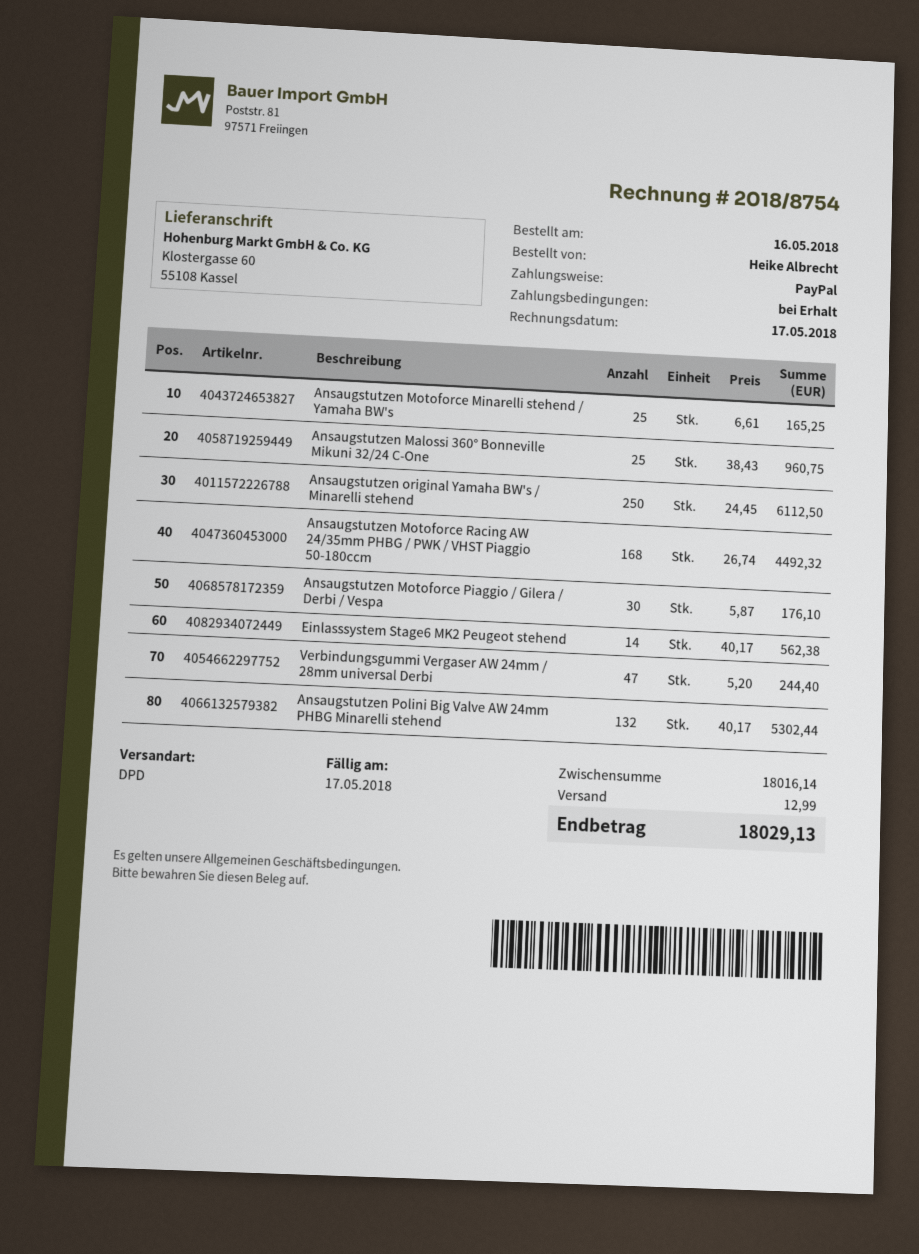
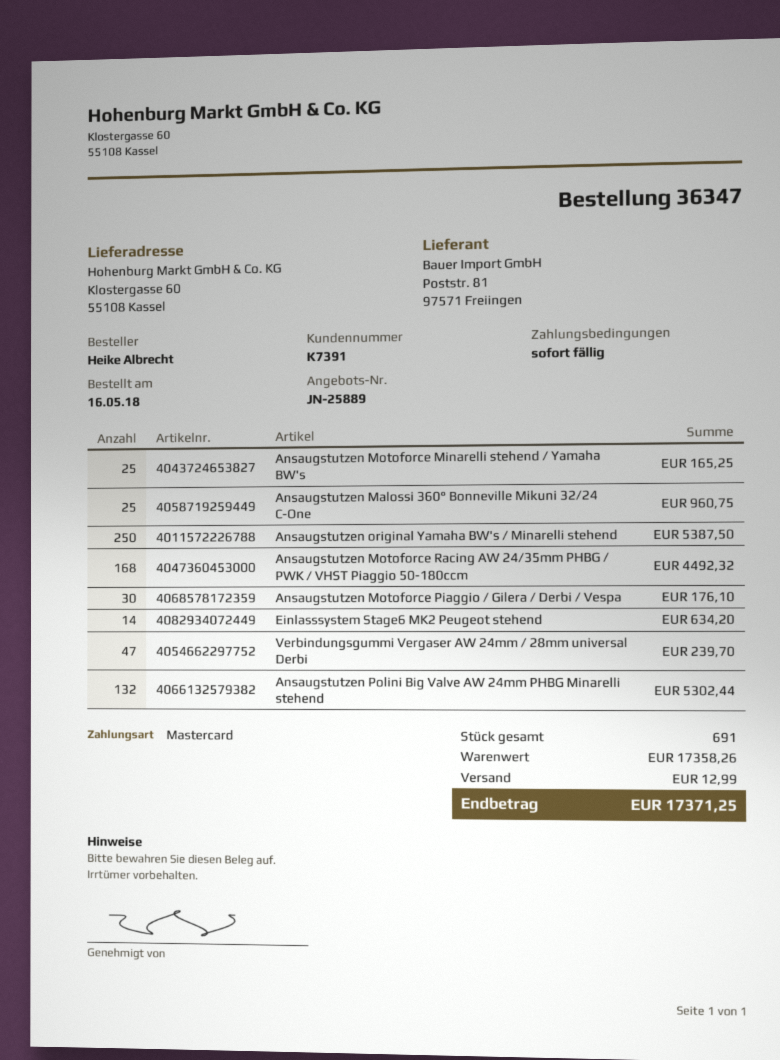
payment method: PayPal -> Mastercard
Ansaugstutzen original Yamaha BW's / Minarelli stehend: 250 for 6112.50 -> 250 for 5387.50
Einlasssystem Stage6 MK2 Peugeot stehend: 14 for 562.38 -> 14 for 634.20
Verbindungsgummi Vergaser AW 24mm / 28mm universal Derbi: 47 for 244.40 -> 47 for 239.70
subtotal: 18016.14 -> 17358.26
total: 18029.13 -> 17371.25

